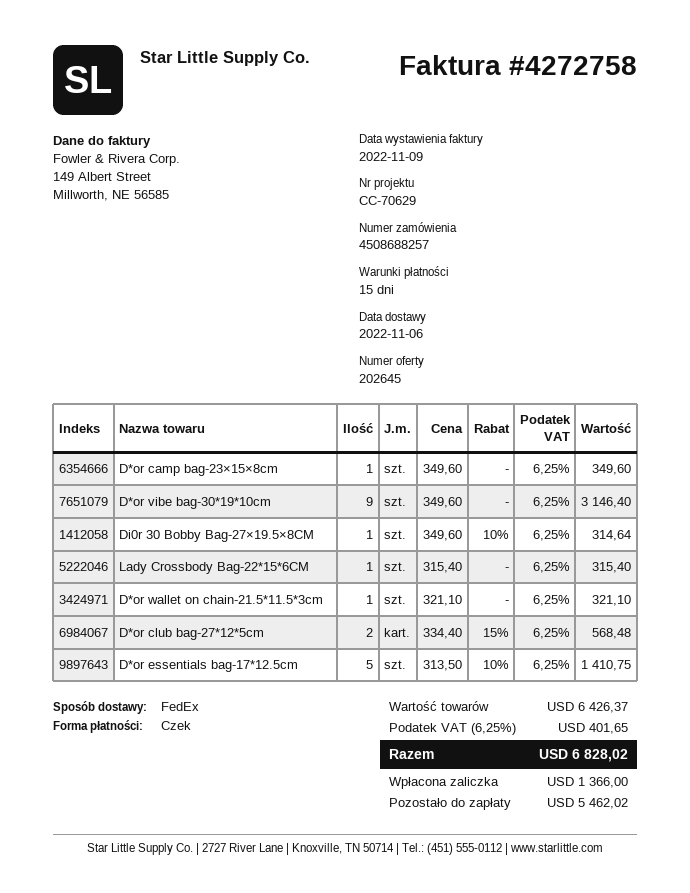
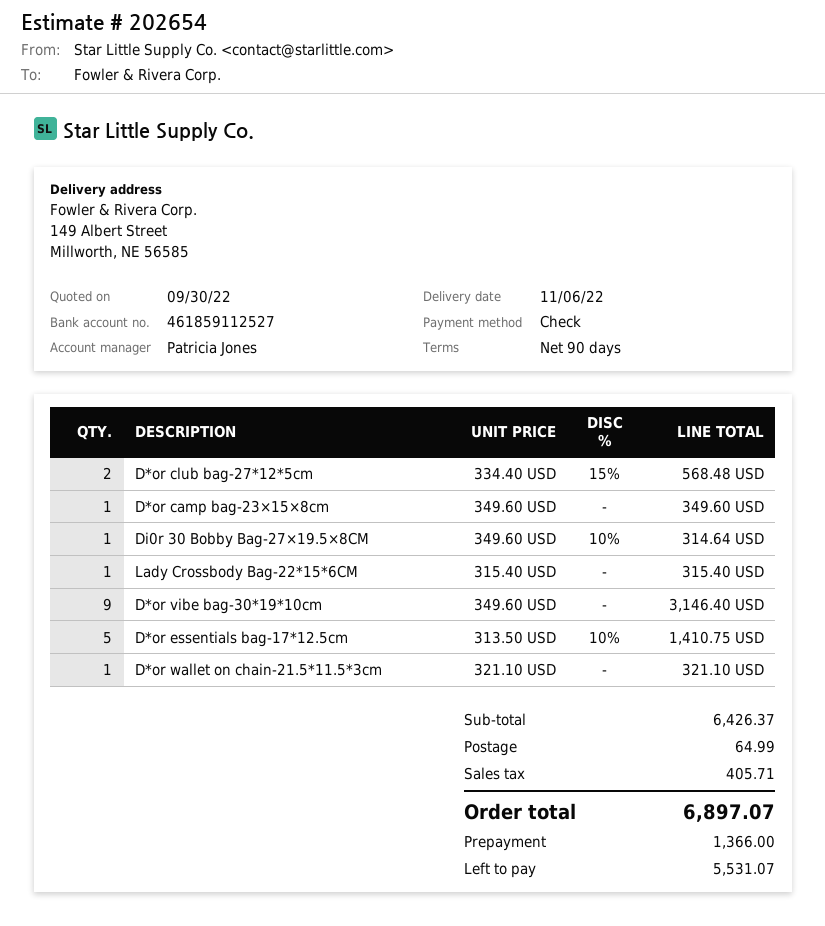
quote number: 202645 -> 202654
payment terms: 15 days -> 90 days
shipping: none -> 64.99
tax: 401.65 -> 405.71
total: 6828.02 -> 6897.07
balance: 5462.02 -> 5531.07

